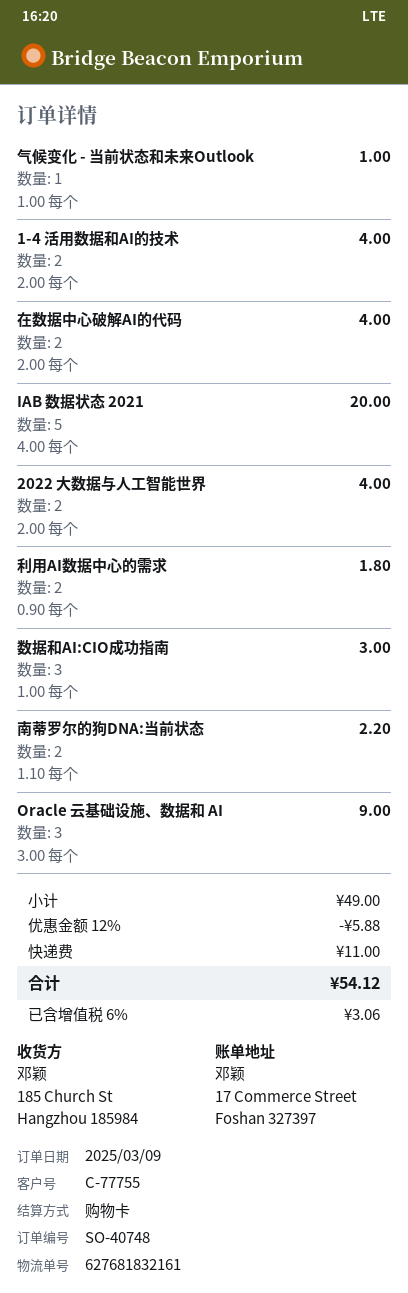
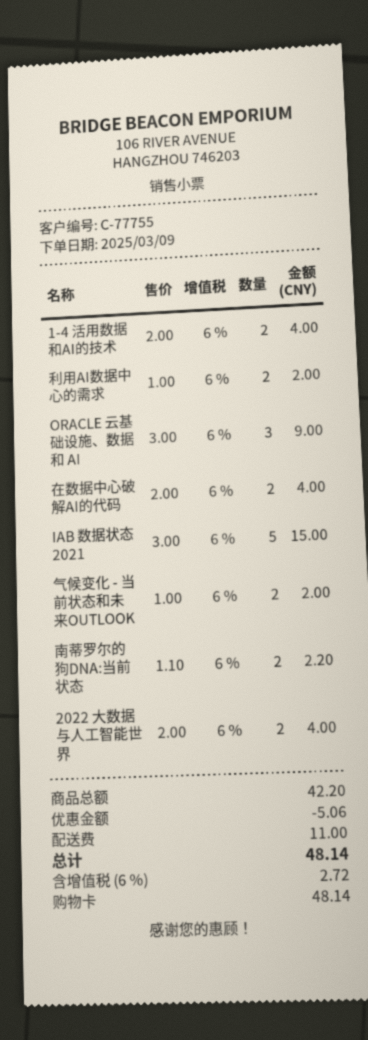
气候变化 - 当前状态和未来Outlook: 1 x 1.00 = 1.00 -> 2 x 1.00 = 2.00
IAB 数据状态 2021: 5 x 4.00 = 20.00 -> 5 x 3.00 = 15.00
利用AI数据中心的需求: 2 x 0.90 = 1.80 -> 2 x 1.00 = 2.00
数据和AI:CIO成功指南: 3 x 1.00 = 3.00 -> none
subtotal: 49.00 -> 42.20
discount: 5.88 -> 5.06
tax: 6% = 3.06 -> 6% = 2.72
total: 54.12 -> 48.14

